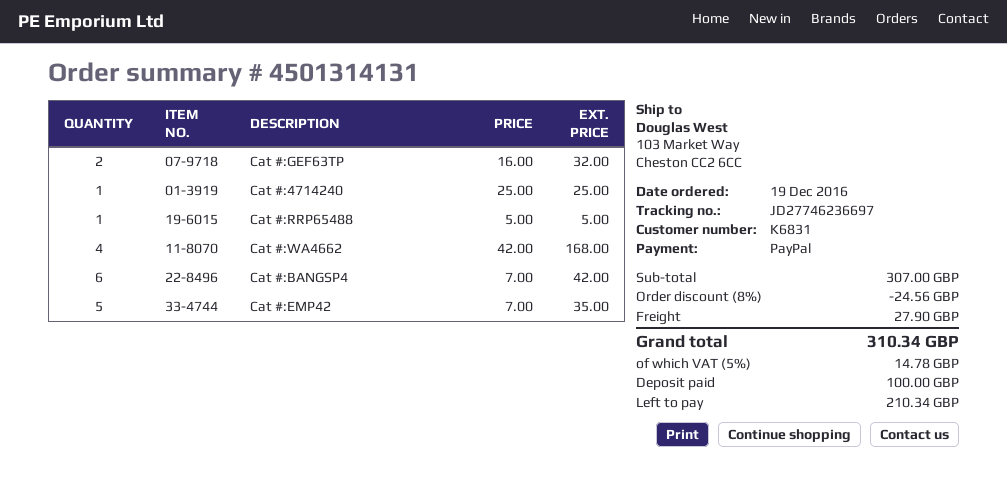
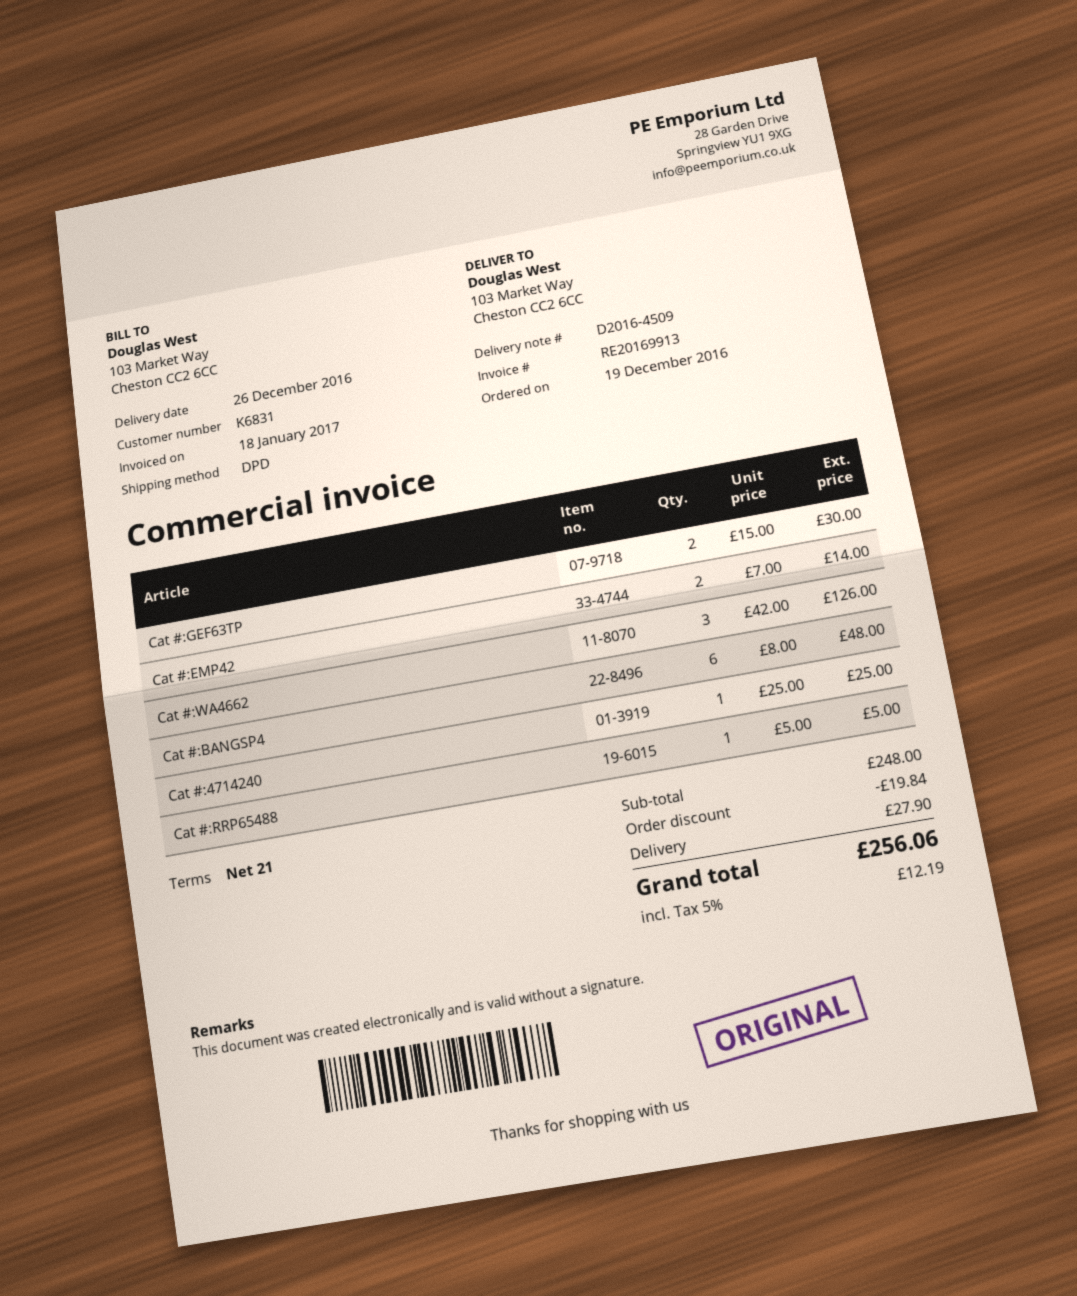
Cat #:GEF63TP: 2 x 16.00 = 32.00 -> 2 x 15.00 = 30.00
Cat #:WA4662: 4 x 42.00 = 168.00 -> 3 x 42.00 = 126.00
Cat #:BANGSP4: 6 x 7.00 = 42.00 -> 6 x 8.00 = 48.00
Cat #:EMP42: 5 x 7.00 = 35.00 -> 2 x 7.00 = 14.00
subtotal: 307.00 -> 248.00
discount: 24.56 -> 19.84
tax: 5% = 14.78 -> 5% = 12.19
total: 310.34 -> 256.06

